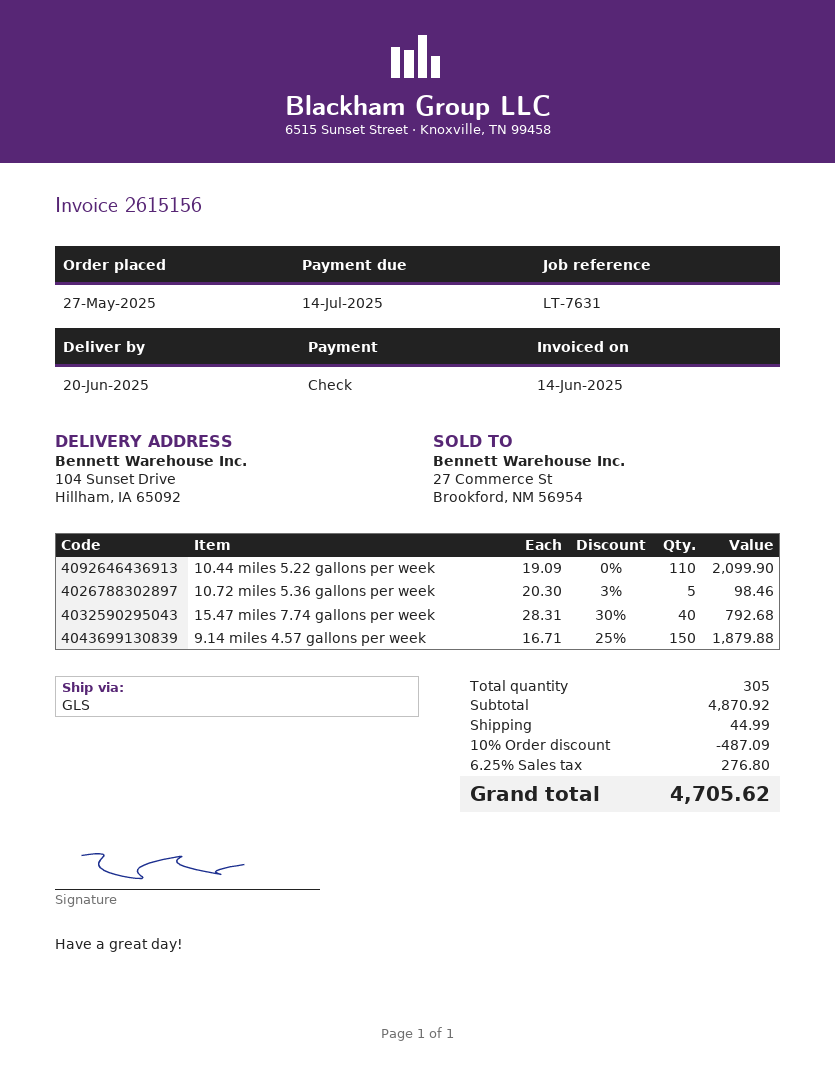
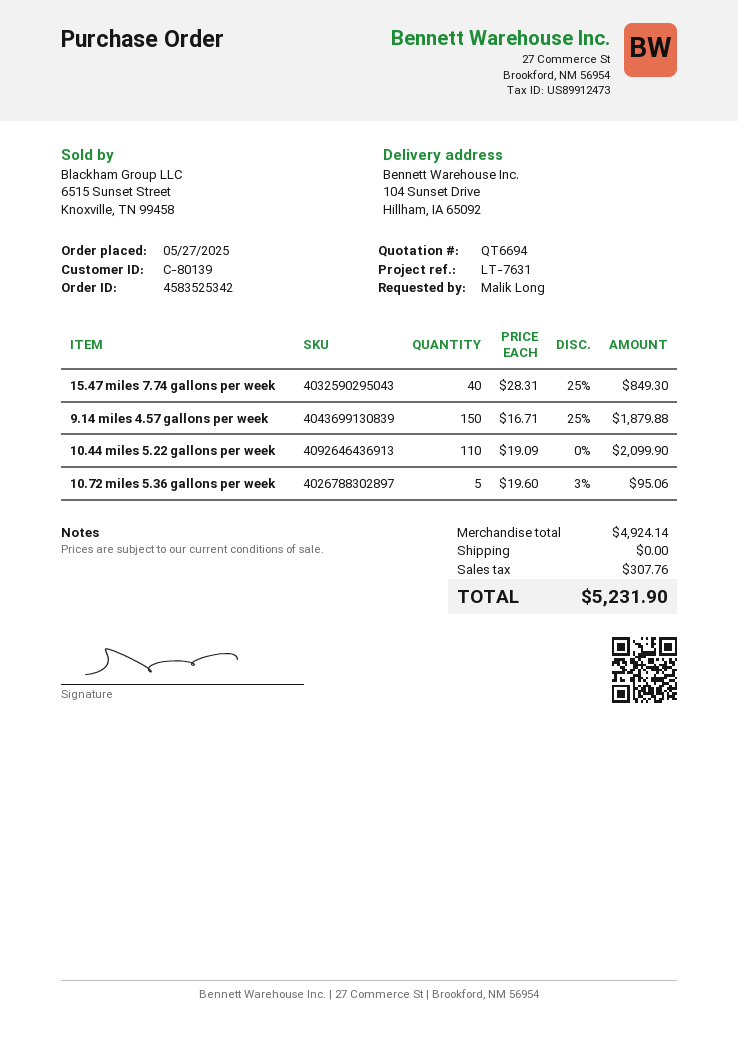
10.72 miles 5.36 gallons per week: 5 x 20.30 - 3% = 98.46 -> 5 x 19.60 - 3% = 95.06
15.47 miles 7.74 gallons per week: 40 x 28.31 - 30% = 792.68 -> 40 x 28.31 - 25% = 849.30
subtotal: 4870.92 -> 4924.14
discount: 10% = 487.09 -> none
shipping: 44.99 -> 0.00
tax: 276.80 -> 307.76
total: 4705.62 -> 5231.90

